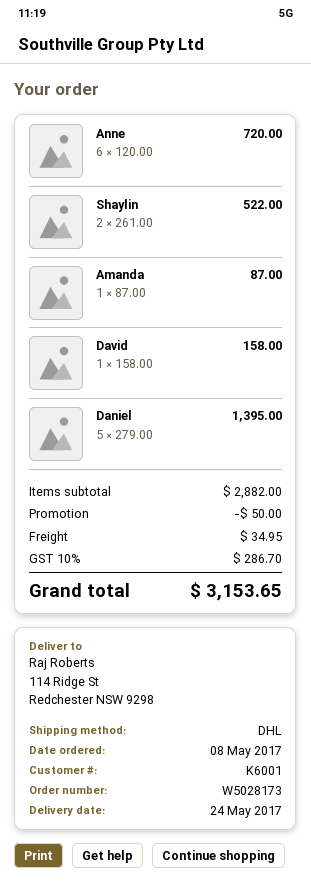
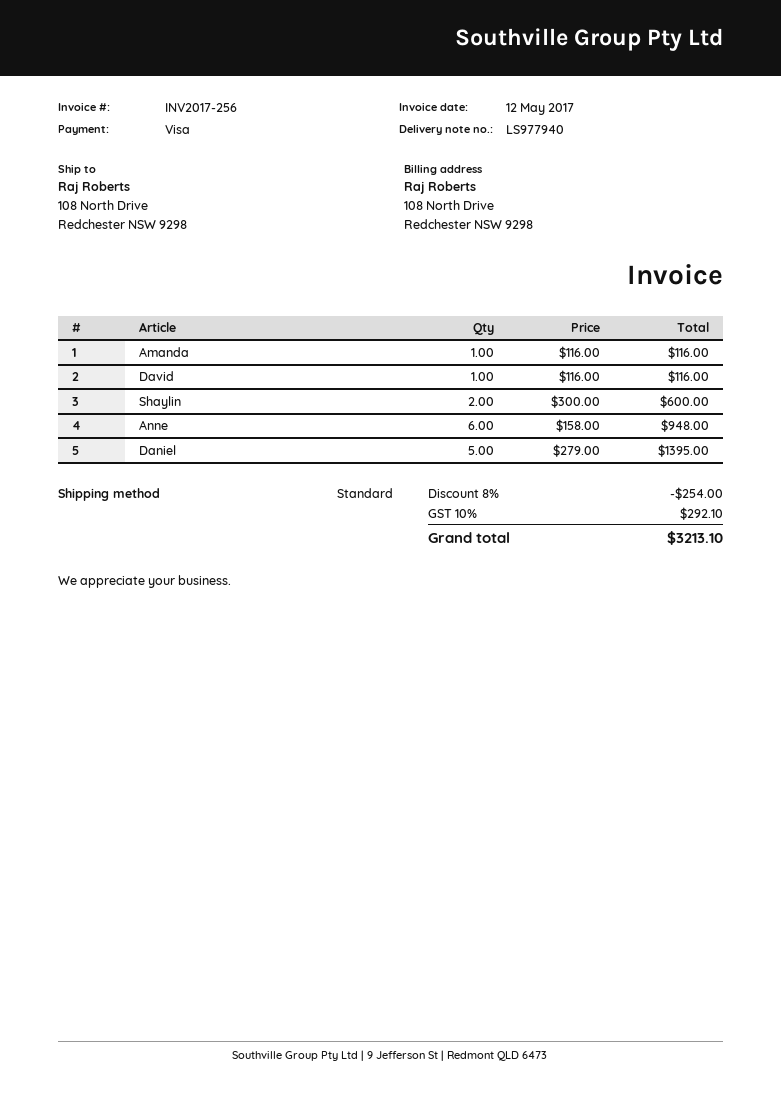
shipping method: DHL -> standard
ship to: 114 Ridge St, Redchester NSW 9298 -> 108 North Drive, Redchester NSW 9298
Anne: 6 x 120.00 = 720.00 -> 6 x 158.00 = 948.00
Shaylin: 2 x 261.00 = 522.00 -> 2 x 300.00 = 600.00
Amanda: 1 x 87.00 = 87.00 -> 1 x 116.00 = 116.00
David: 1 x 158.00 = 158.00 -> 1 x 116.00 = 116.00
discount: 50.00 -> 254.00
shipping: 34.95 -> none
tax: 10% = 286.70 -> 10% = 292.10
total: 3153.65 -> 3213.10

